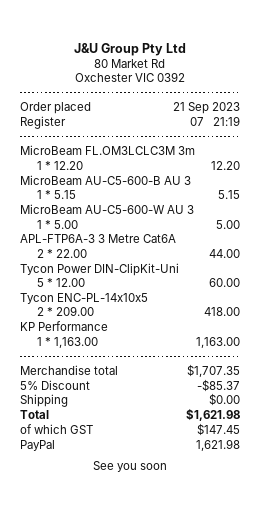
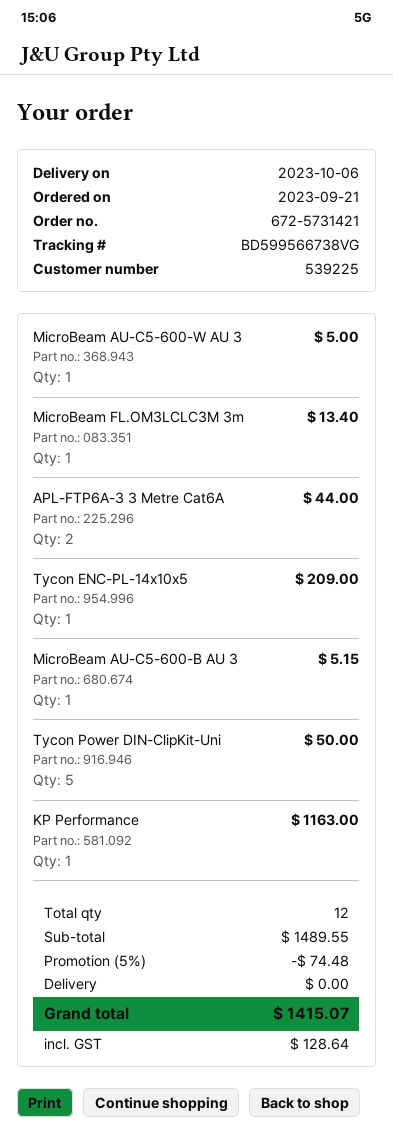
MicroBeam FL.OM3LCLC3M 3m: 1 for 12.20 -> 1 for 13.40
Tycon Power DIN-ClipKit-Uni: 5 for 60.00 -> 5 for 50.00
Tycon ENC-PL-14x10x5: 2 for 418.00 -> 1 for 209.00
subtotal: 1707.35 -> 1489.55
discount: 5% = 85.37 -> 5% = 74.48
tax: 147.45 -> 128.64
total: 1621.98 -> 1415.07

